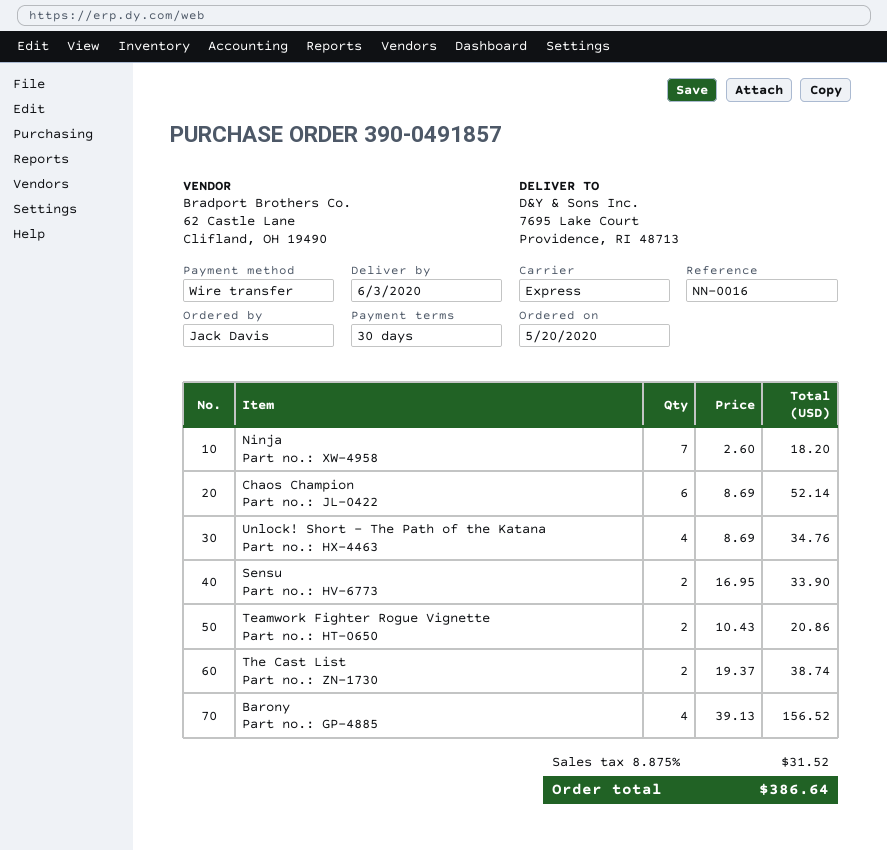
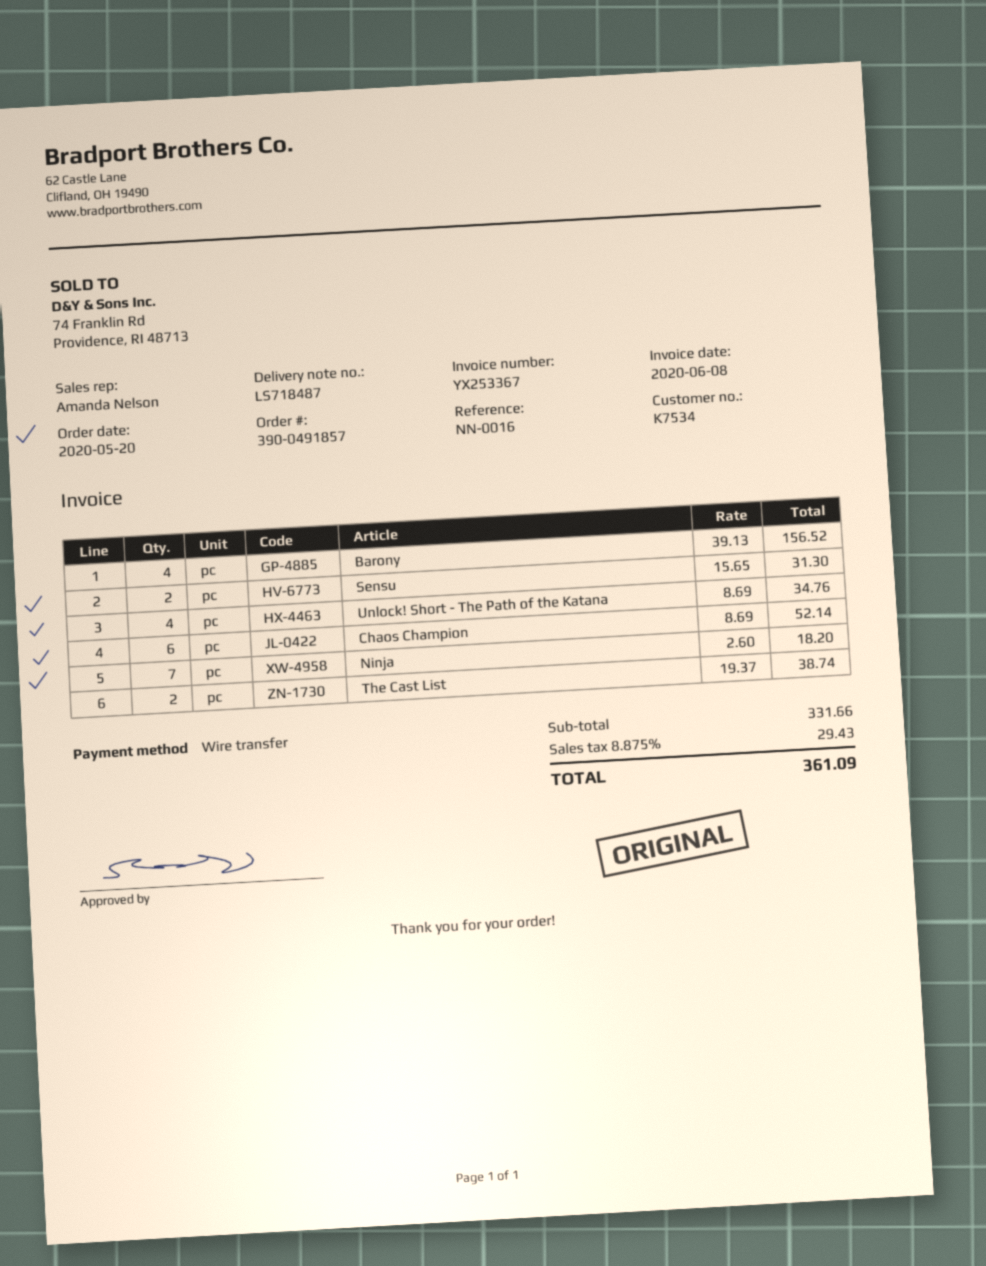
Sensu: 2 x 16.95 = 33.90 -> 2 x 15.65 = 31.30
Teamwork Fighter Rogue Vignette: 2 x 10.43 = 20.86 -> none
tax: 8.875% = 31.52 -> 8.875% = 29.43
total: 386.64 -> 361.09

